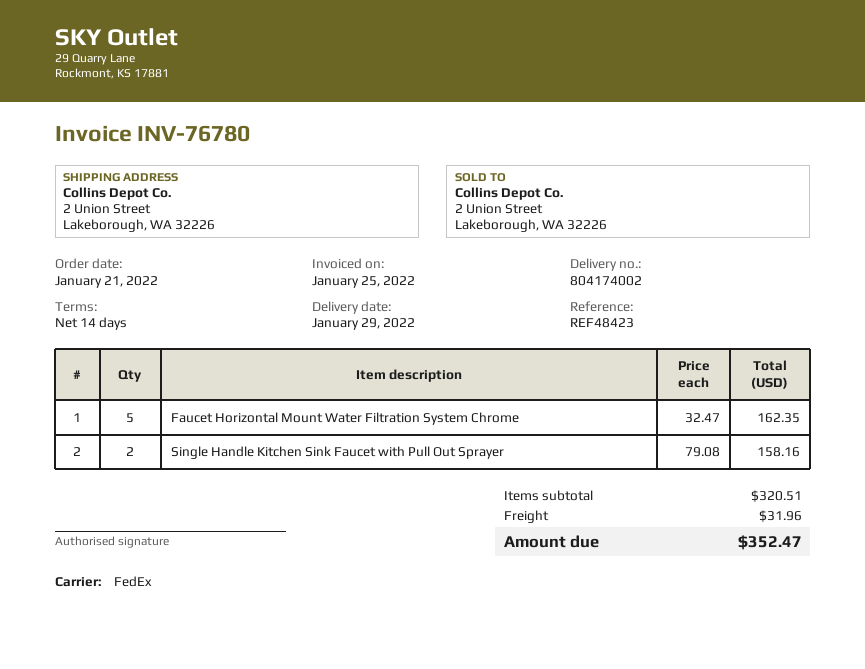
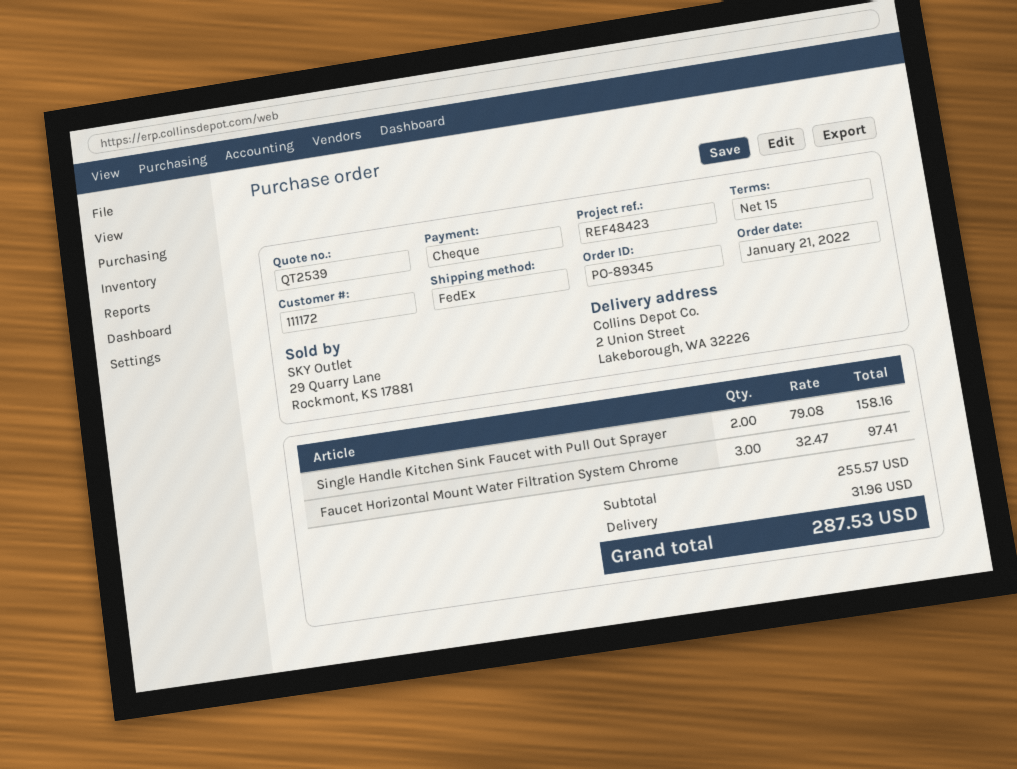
payment terms: 14 days -> 15 days
Faucet Horizontal Mount Water Filtration System Chrome: 5 x 32.47 = 162.35 -> 3 x 32.47 = 97.41
subtotal: 320.51 -> 255.57
total: 352.47 -> 287.53

